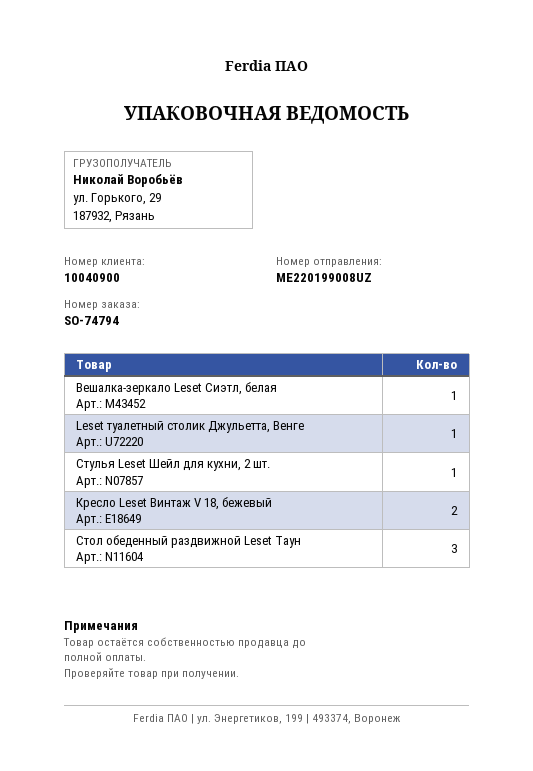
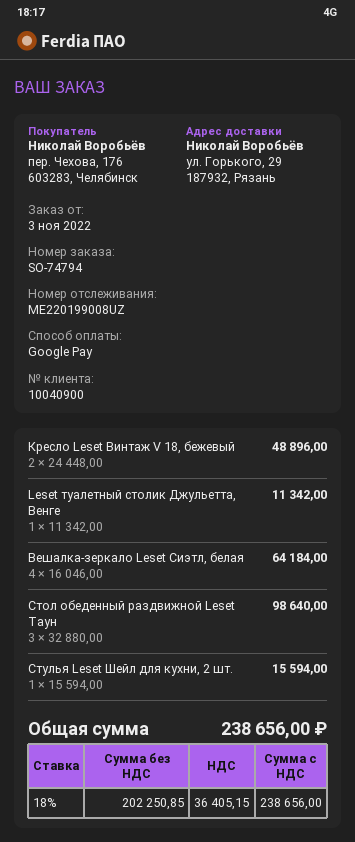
Вешалка-зеркало Leset Сиэтл, белая: 1 -> 4

